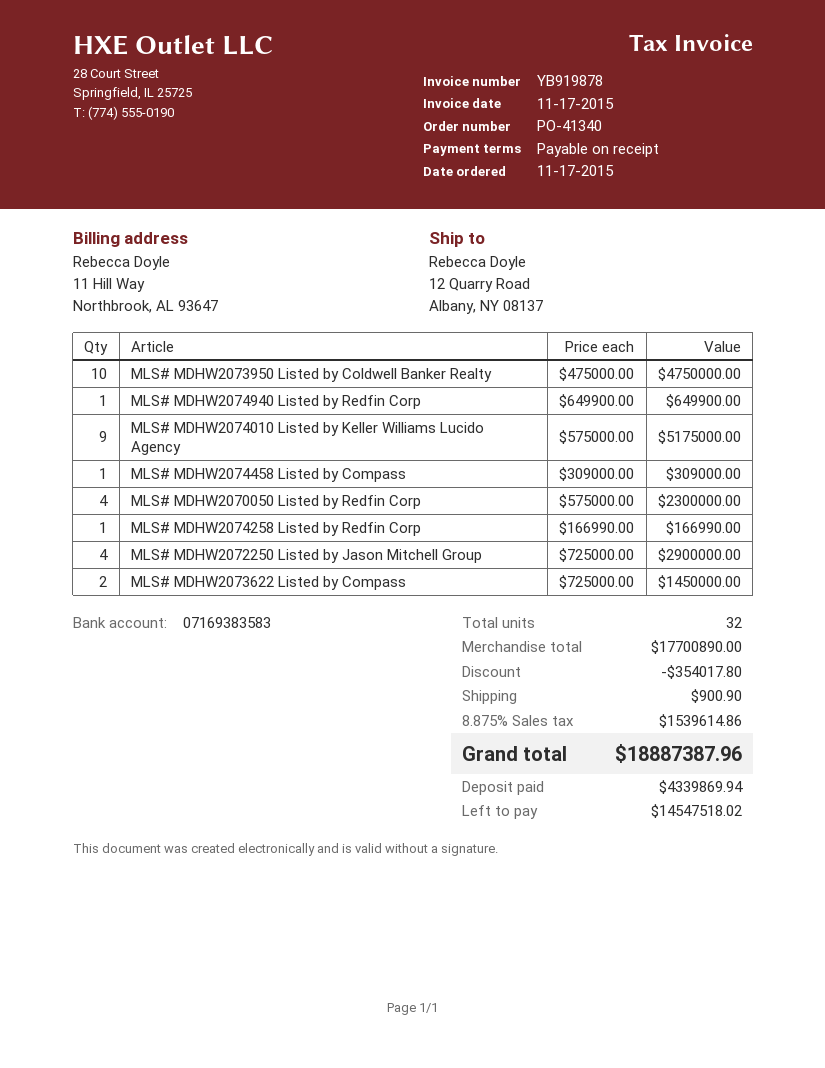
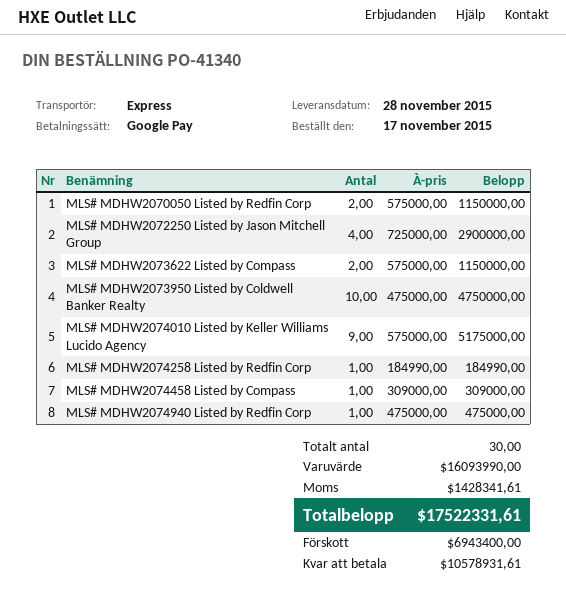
MLS# MDHW2074940 Listed by Redfin Corp: 1 x 649900.00 = 649900.00 -> 1 x 475000.00 = 475000.00
MLS# MDHW2070050 Listed by Redfin Corp: 4 x 575000.00 = 2300000.00 -> 2 x 575000.00 = 1150000.00
MLS# MDHW2074258 Listed by Redfin Corp: 1 x 166990.00 = 166990.00 -> 1 x 184990.00 = 184990.00
MLS# MDHW2073622 Listed by Compass: 2 x 725000.00 = 1450000.00 -> 2 x 575000.00 = 1150000.00
total quantity: 32 -> 30
subtotal: 17700890.00 -> 16093990.00
discount: 354017.80 -> none
shipping: 900.90 -> none
tax: 1539614.86 -> 1428341.61
total: 18887387.96 -> 17522331.61
deposit: 4339869.94 -> 6943400.00
balance: 14547518.02 -> 10578931.61

